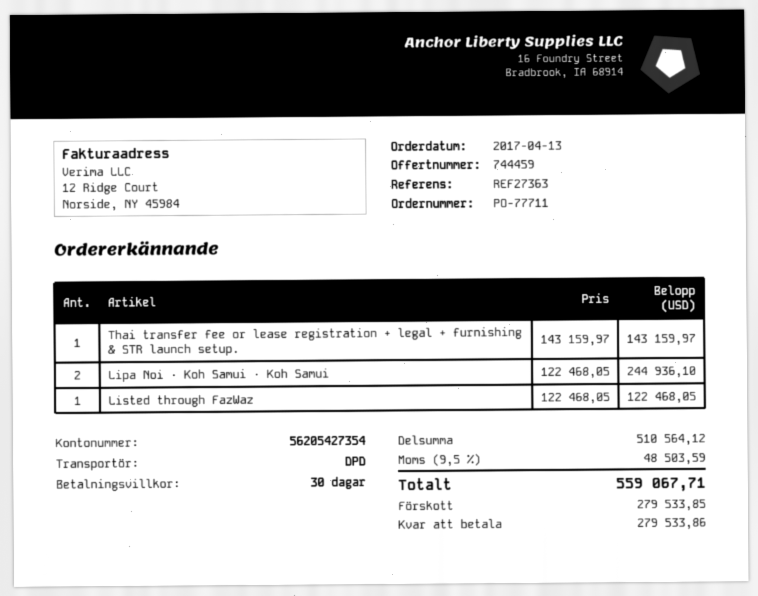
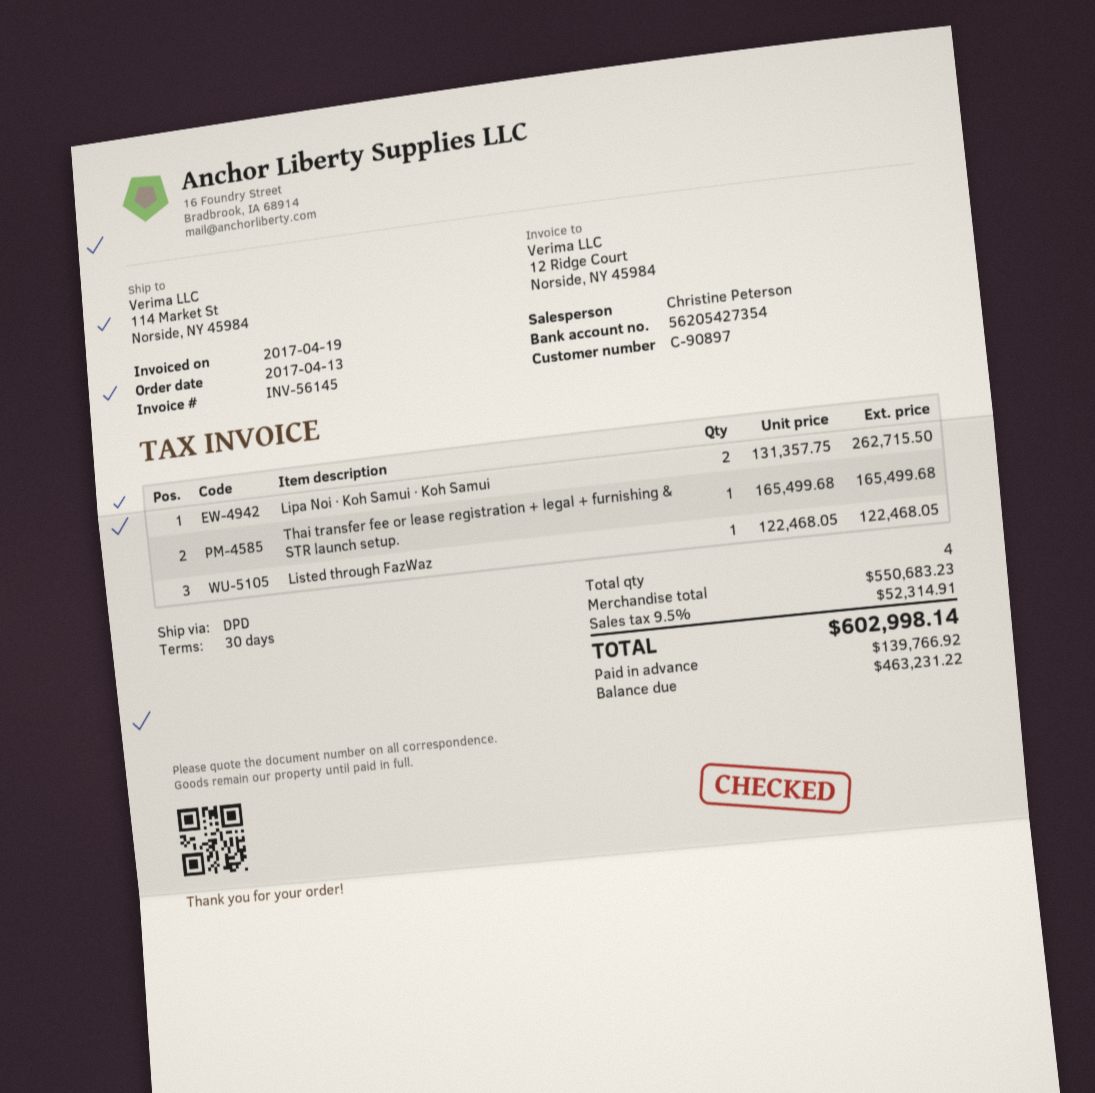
Thai transfer fee or lease registration + legal + furnishing & STR launch setup.: 1 x 143159.97 = 143159.97 -> 1 x 165499.68 = 165499.68
Lipa Noi · Koh Samui · Koh Samui: 2 x 122468.05 = 244936.10 -> 2 x 131357.75 = 262715.50
subtotal: 510564.12 -> 550683.23
tax: 9.5% = 48503.59 -> 9.5% = 52314.91
total: 559067.71 -> 602998.14
deposit: 279533.85 -> 139766.92
balance: 279533.86 -> 463231.22

